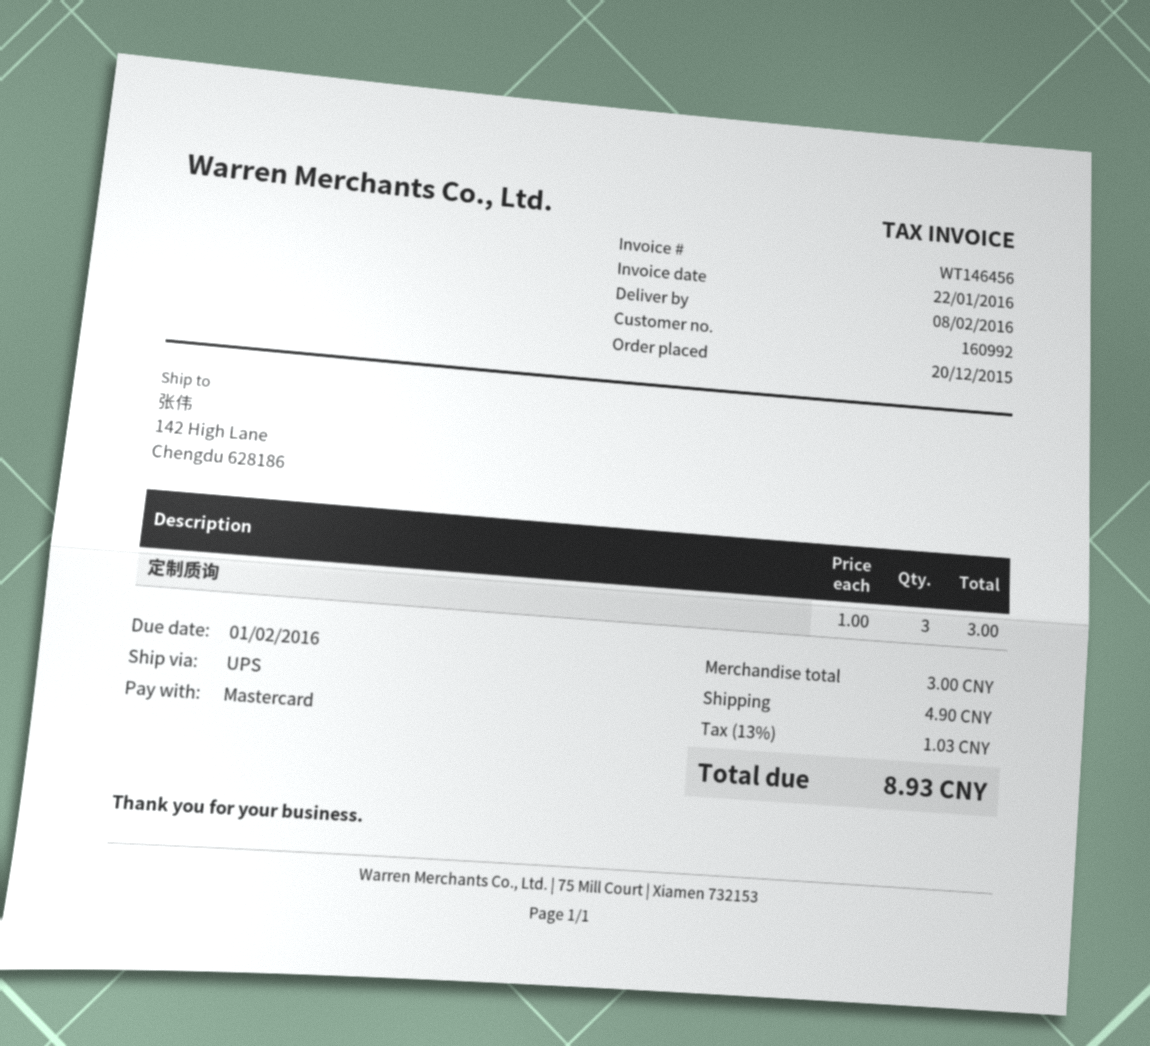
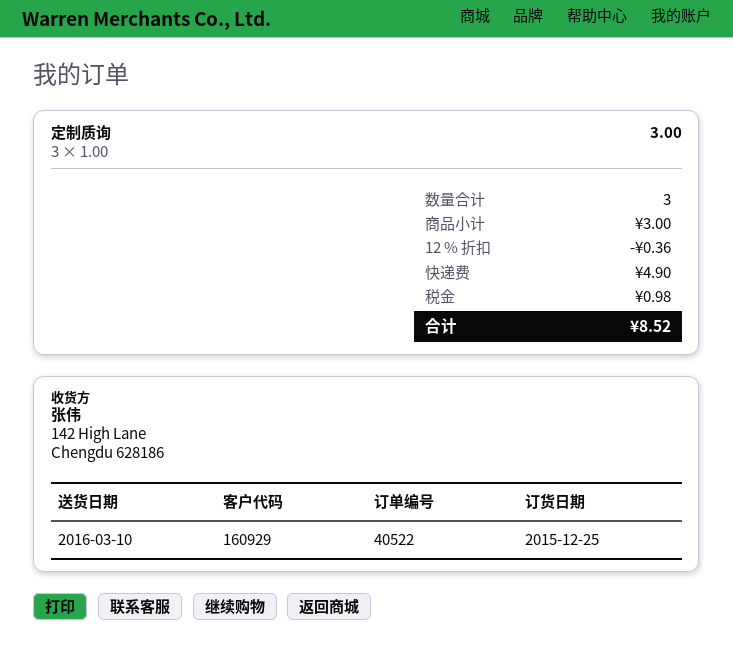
order date: 2015-12-20 -> 2015-12-25
delivery date: 2016-02-08 -> 2016-03-10
customer number: 160992 -> 160929
discount: none -> 12% = 0.36
tax: 1.03 -> 0.98
total: 8.93 -> 8.52

